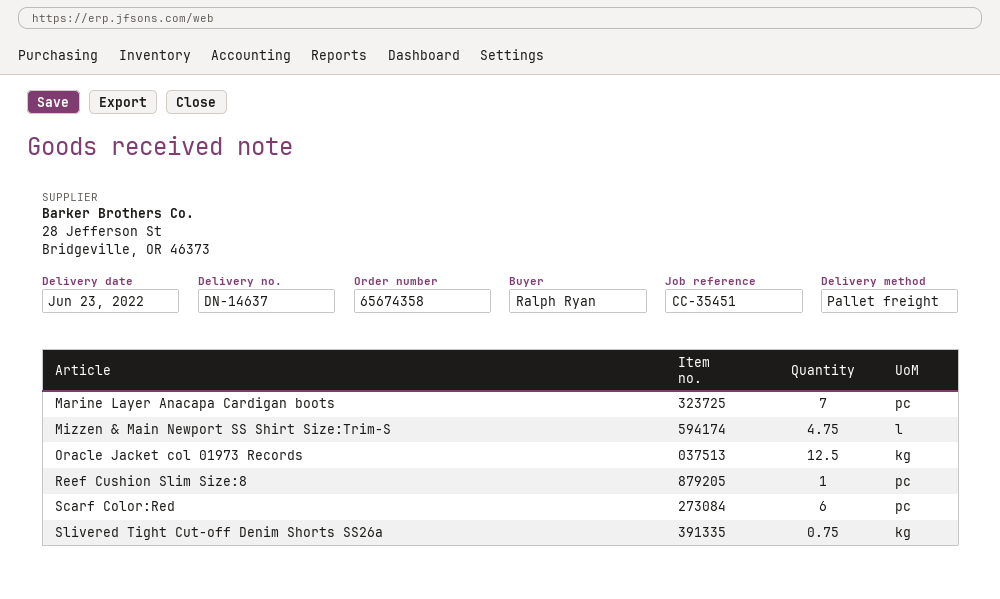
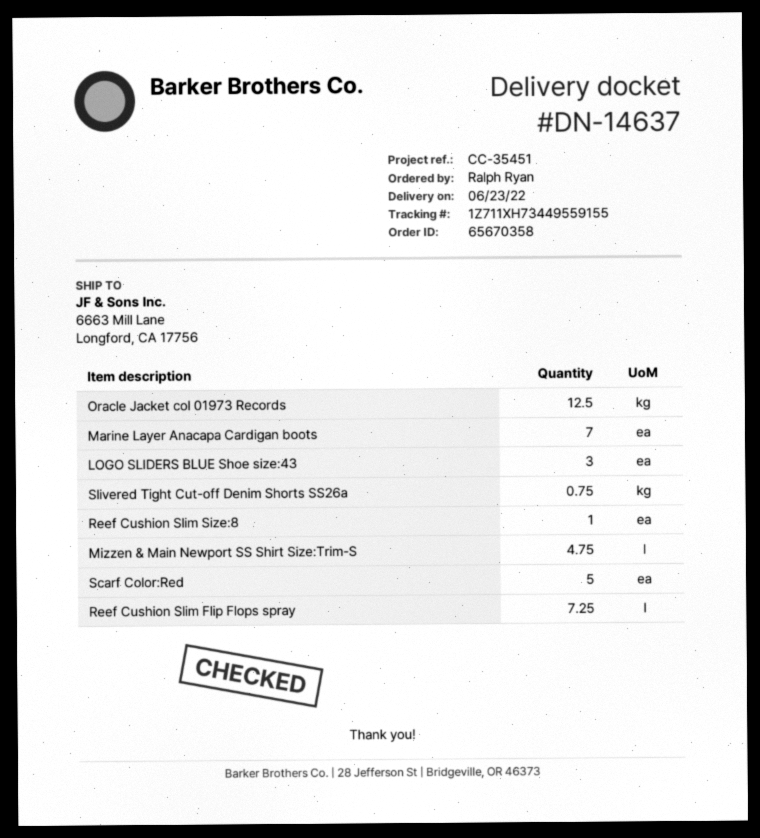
order number: 65674358 -> 65670358
Scarf Color:Red: 6 -> 5
LOGO SLIDERS BLUE Shoe size:43: none -> 3
Reef Cushion Slim Flip Flops spray: none -> 7.25

